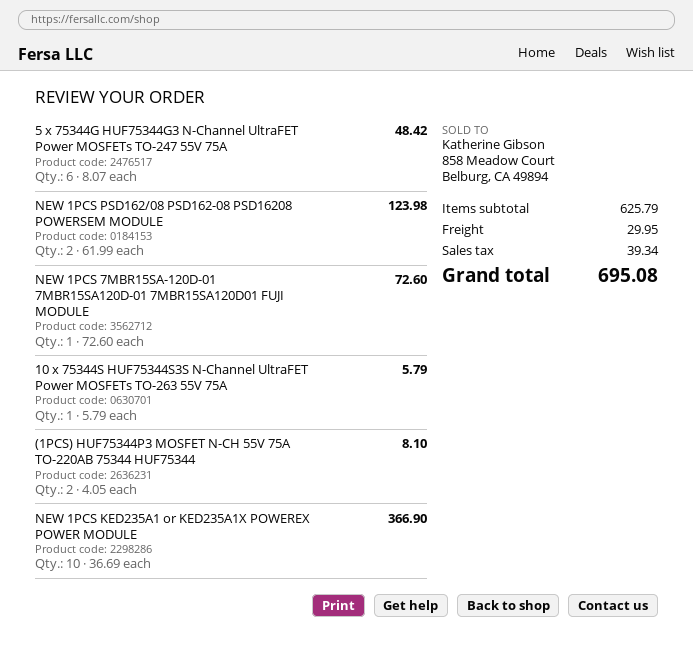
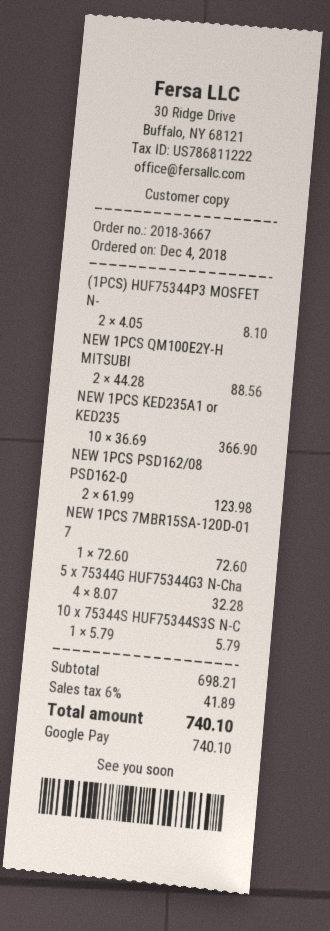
5 x 75344G HUF75344G3 N-Channel UltraFET Power MOSFETs TO-247 55V 75A: 6 x 8.07 = 48.42 -> 4 x 8.07 = 32.28
NEW 1PCS QM100E2Y-H MITSUBI: none -> 2 x 44.28 = 88.56
subtotal: 625.79 -> 698.21
shipping: 29.95 -> none
tax: 39.34 -> 41.89
total: 695.08 -> 740.10

